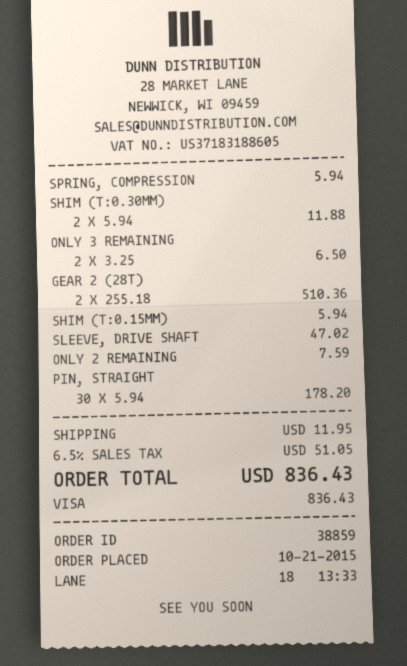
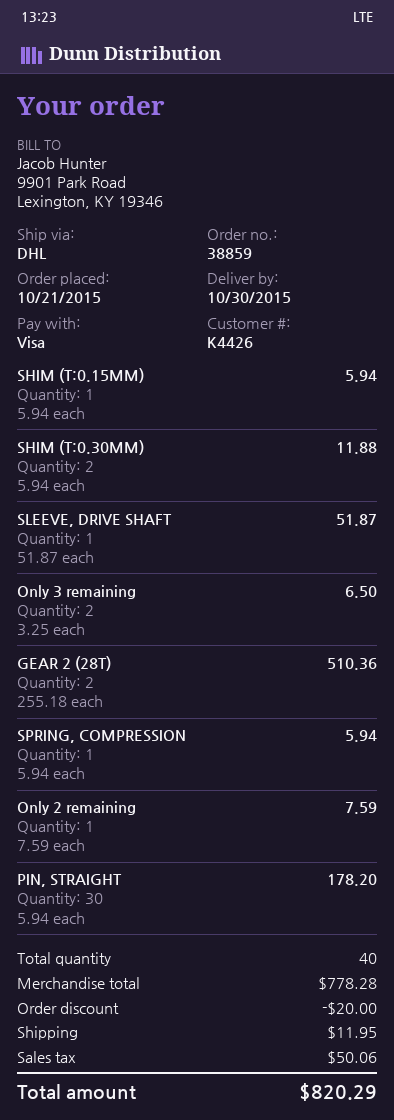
SLEEVE, DRIVE SHAFT: 1 x 47.02 = 47.02 -> 1 x 51.87 = 51.87
discount: none -> 20.00
tax: 51.05 -> 50.06
total: 836.43 -> 820.29

